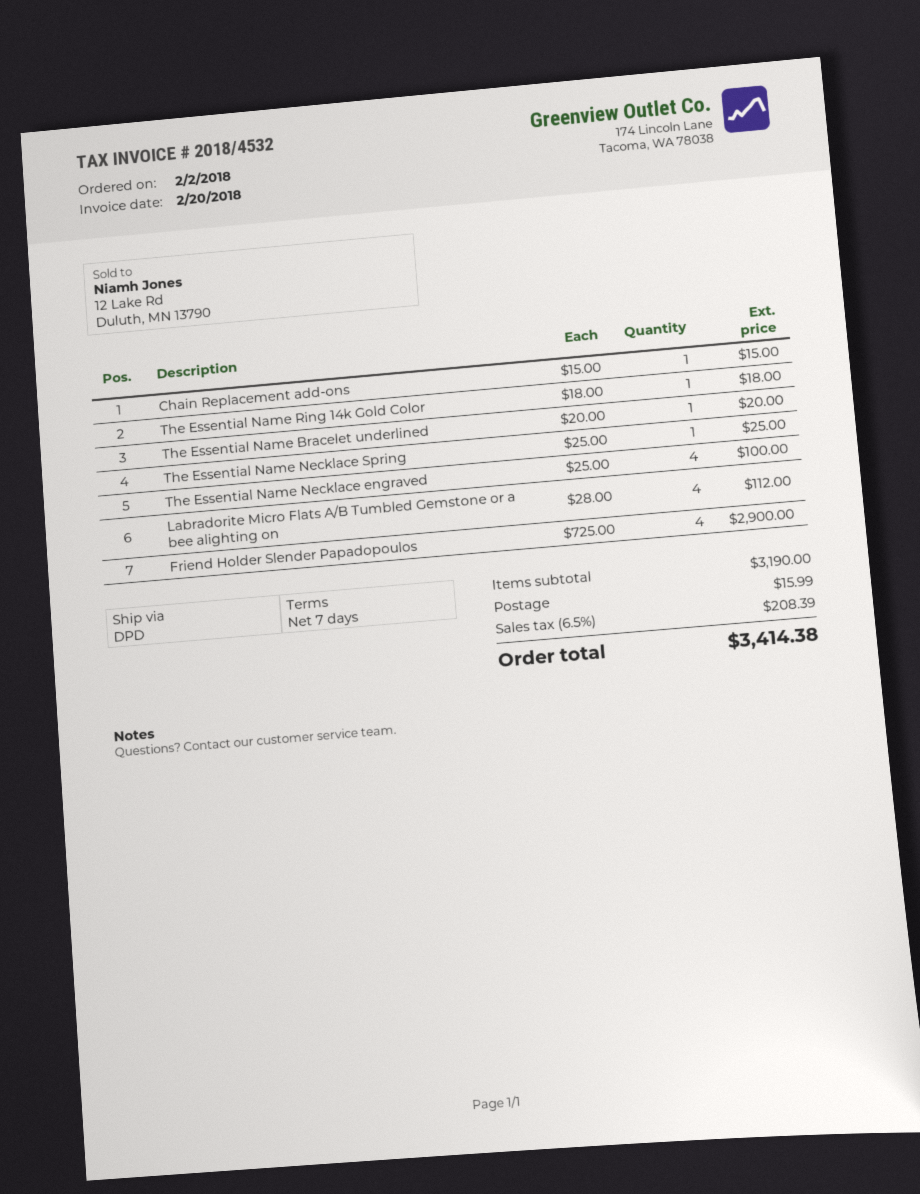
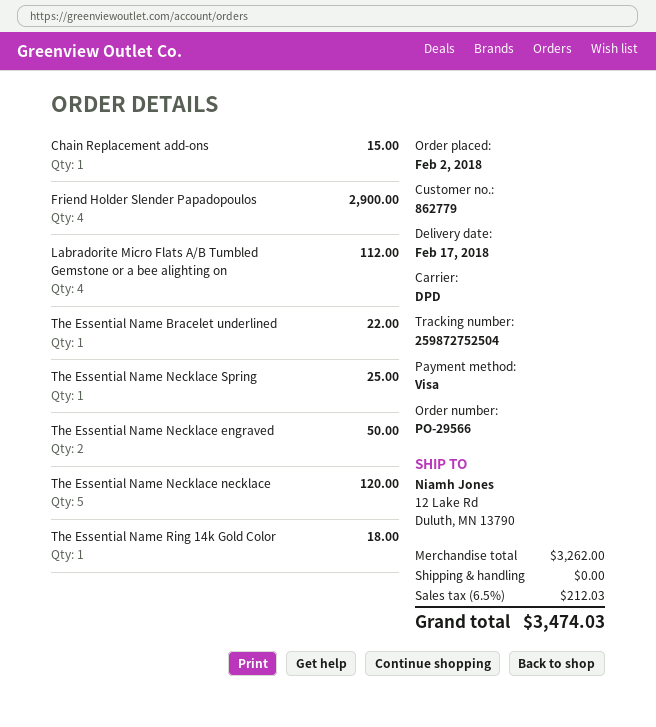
The Essential Name Bracelet underlined: 1 for 20.00 -> 1 for 22.00
The Essential Name Necklace engraved: 4 for 100.00 -> 2 for 50.00
The Essential Name Necklace necklace: none -> 5 for 120.00
subtotal: 3190.00 -> 3262.00
shipping: 15.99 -> 0.00
tax: 6.5% = 208.39 -> 6.5% = 212.03
total: 3414.38 -> 3474.03

